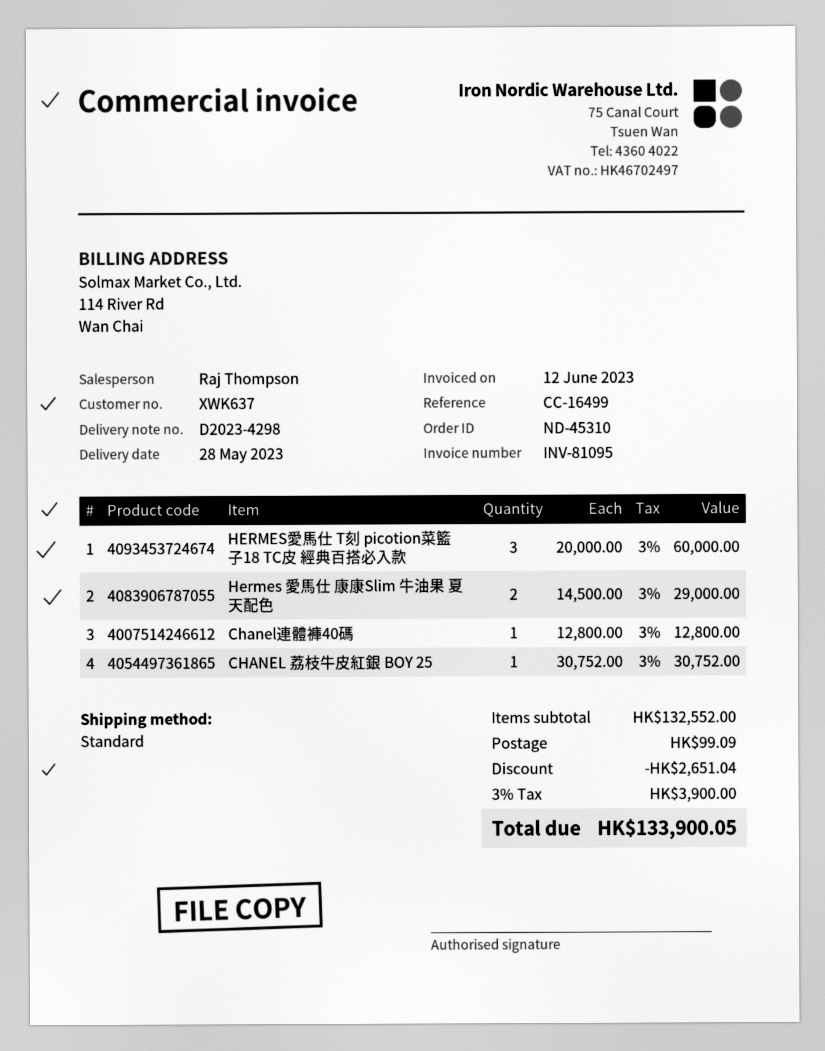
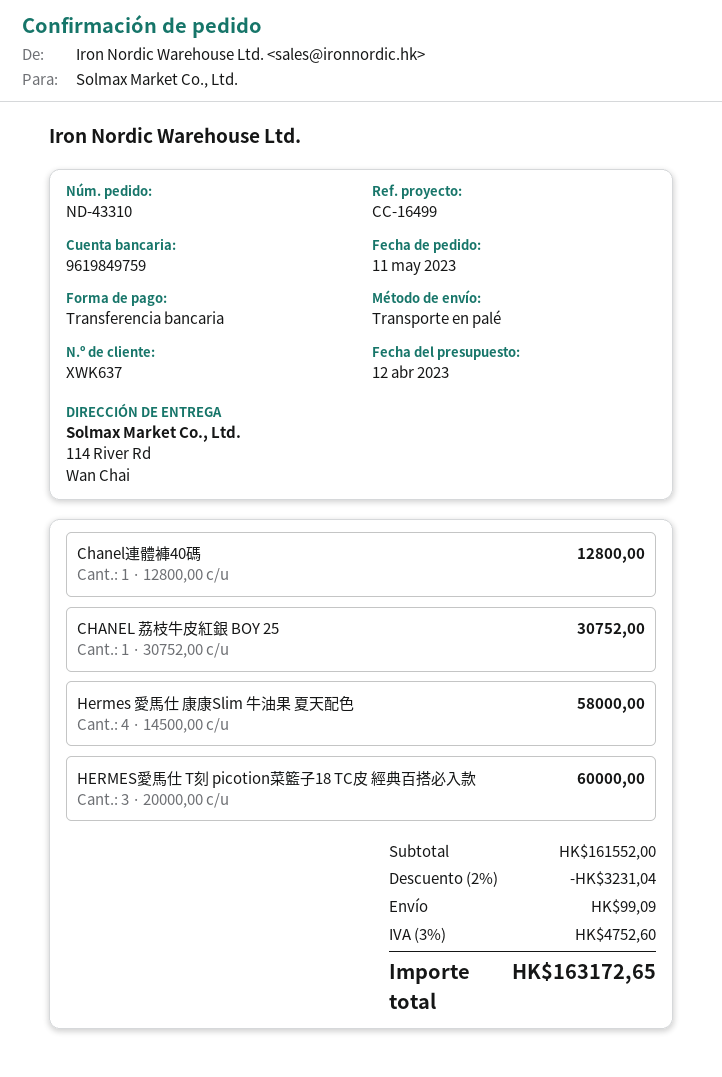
order number: ND-45310 -> ND-43310
shipping method: standard -> pallet freight
Hermes 愛馬仕 康康Slim 牛油果 夏天配色: 2 x 14500.00 = 29000.00 -> 4 x 14500.00 = 58000.00
subtotal: 132552.00 -> 161552.00
discount: 2651.04 -> 3231.04
tax: 3% = 3900.00 -> 3% = 4752.60
total: 133900.05 -> 163172.65

